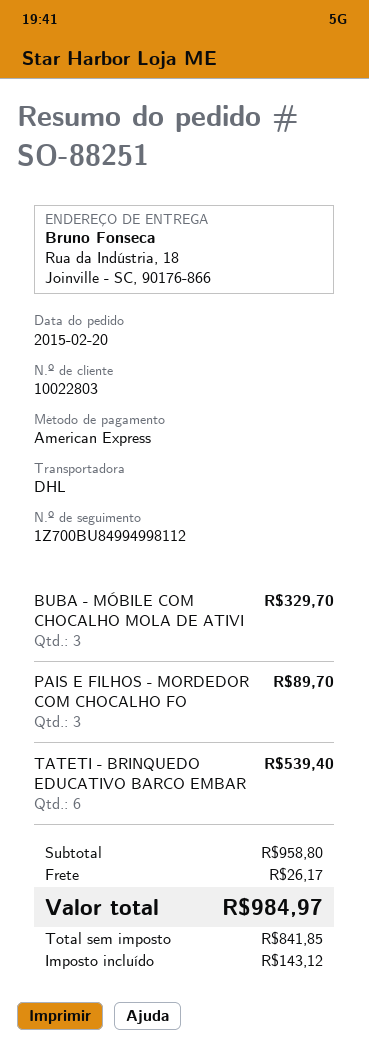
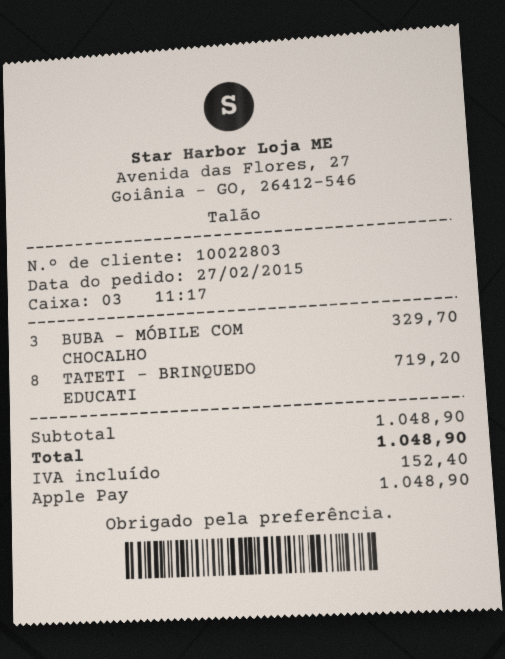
order date: 2015-02-20 -> 2015-02-27
payment method: American Express -> Apple Pay
PAIS E FILHOS - MORDEDOR COM CHOCALHO FO: 3 for 89.70 -> none
TATETI - BRINQUEDO EDUCATIVO BARCO EMBAR: 6 for 539.40 -> 8 for 719.20
subtotal: 958.80 -> 1048.90
shipping: 26.17 -> none
tax: 143.12 -> 152.40
total: 984.97 -> 1048.90

